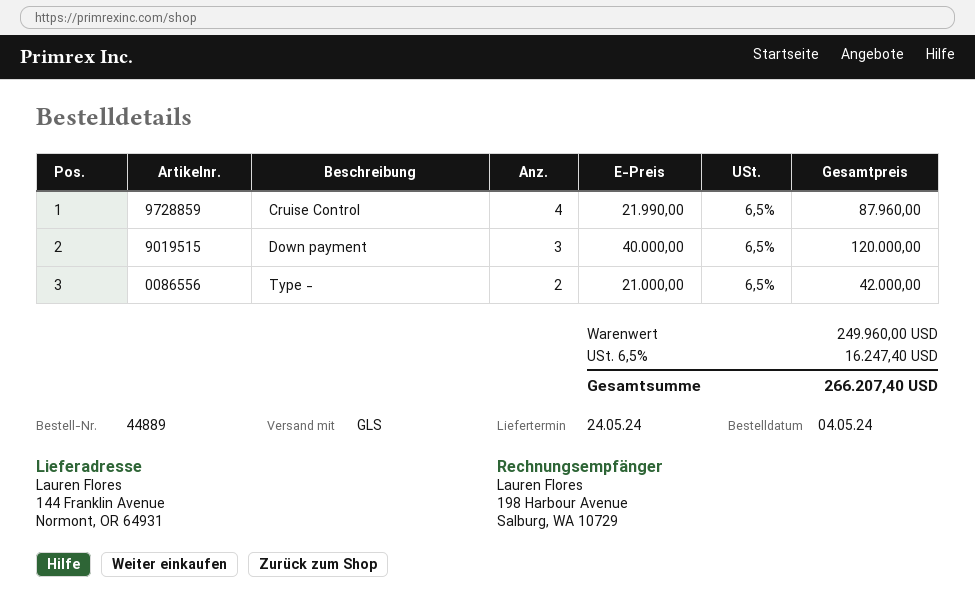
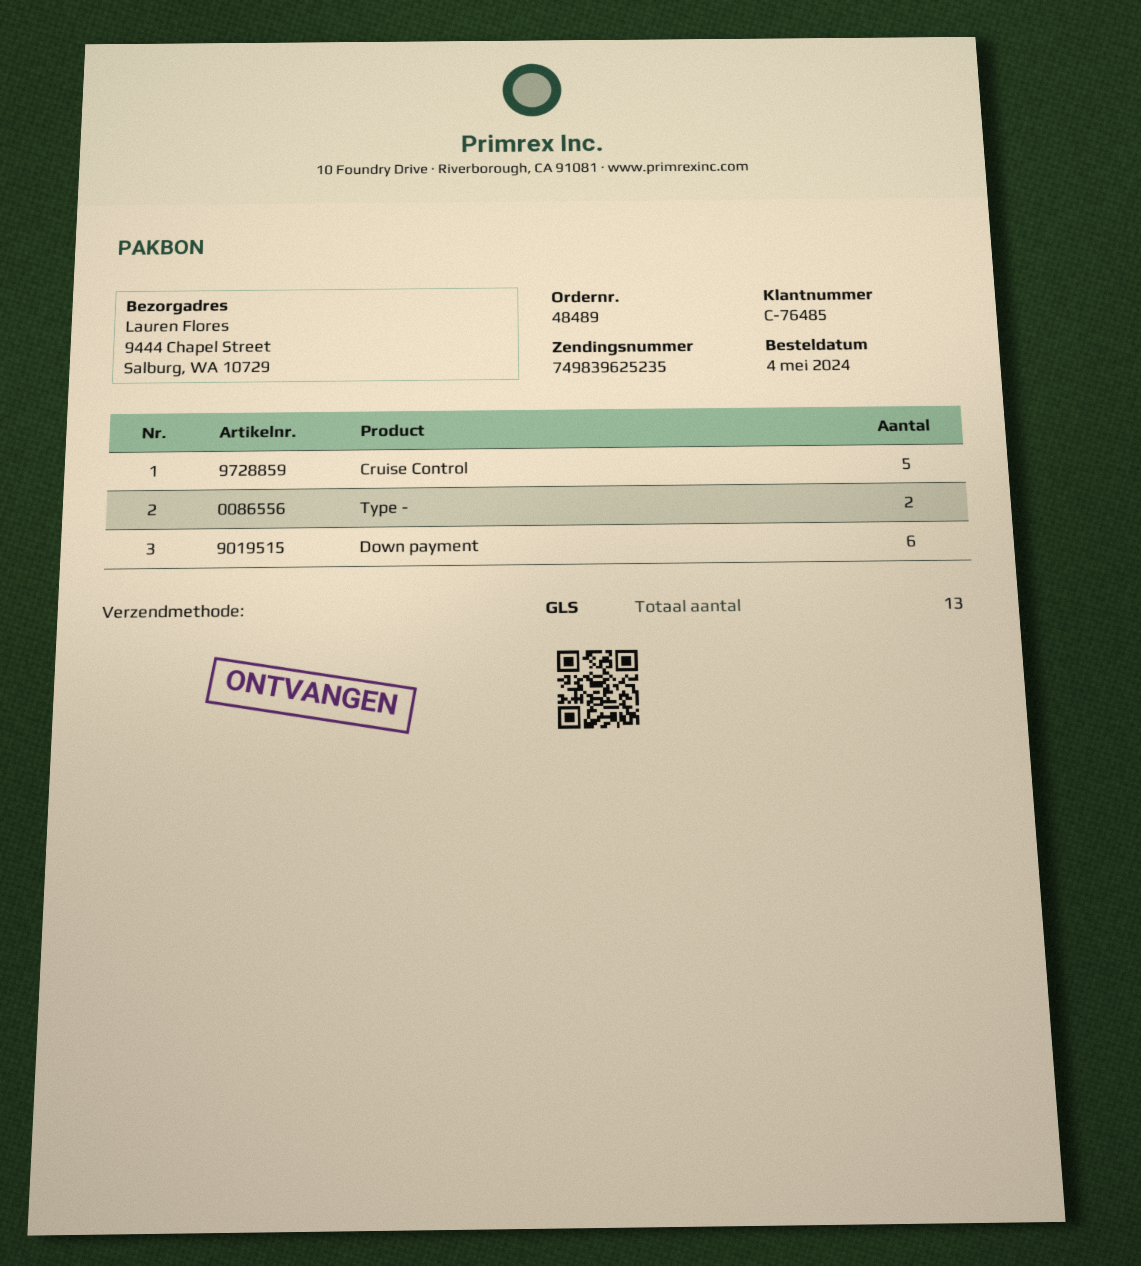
order number: 44889 -> 48489
ship to: 144 Franklin Avenue, Normont, OR 64931 -> 9444 Chapel Street, Salburg, WA 10729
Cruise Control: 4 -> 5
Down payment: 3 -> 6

